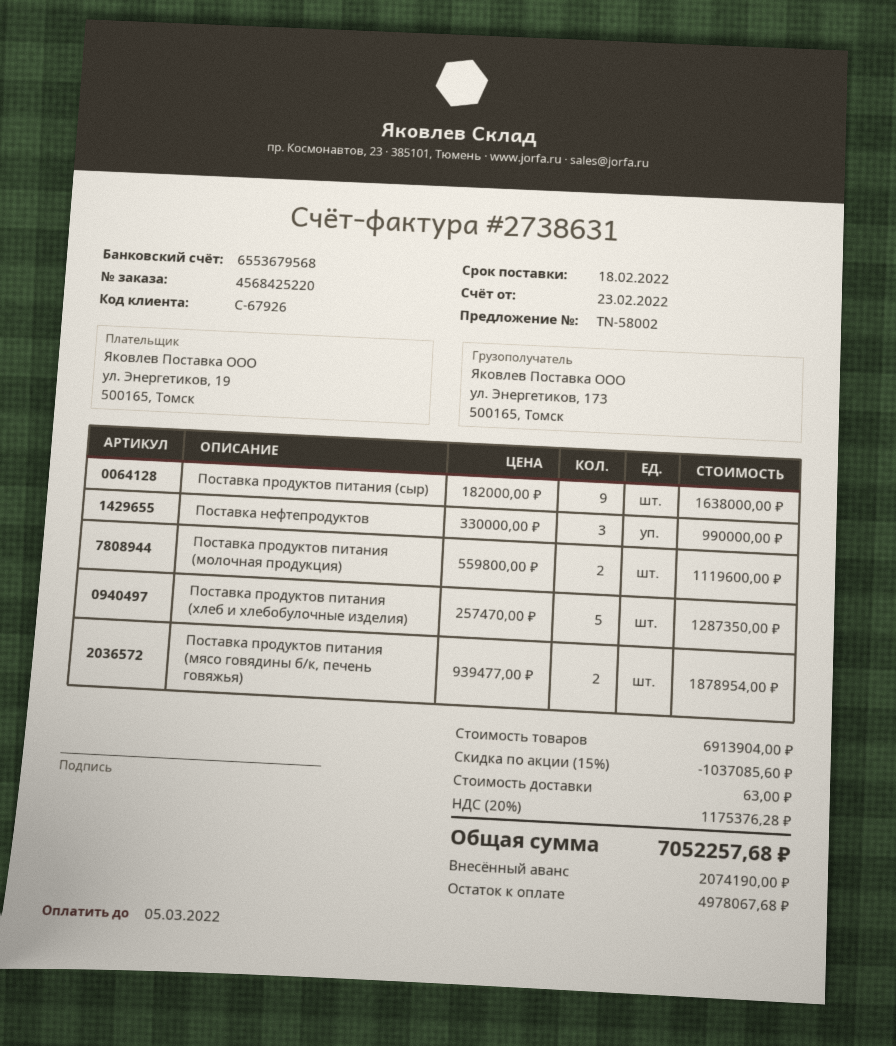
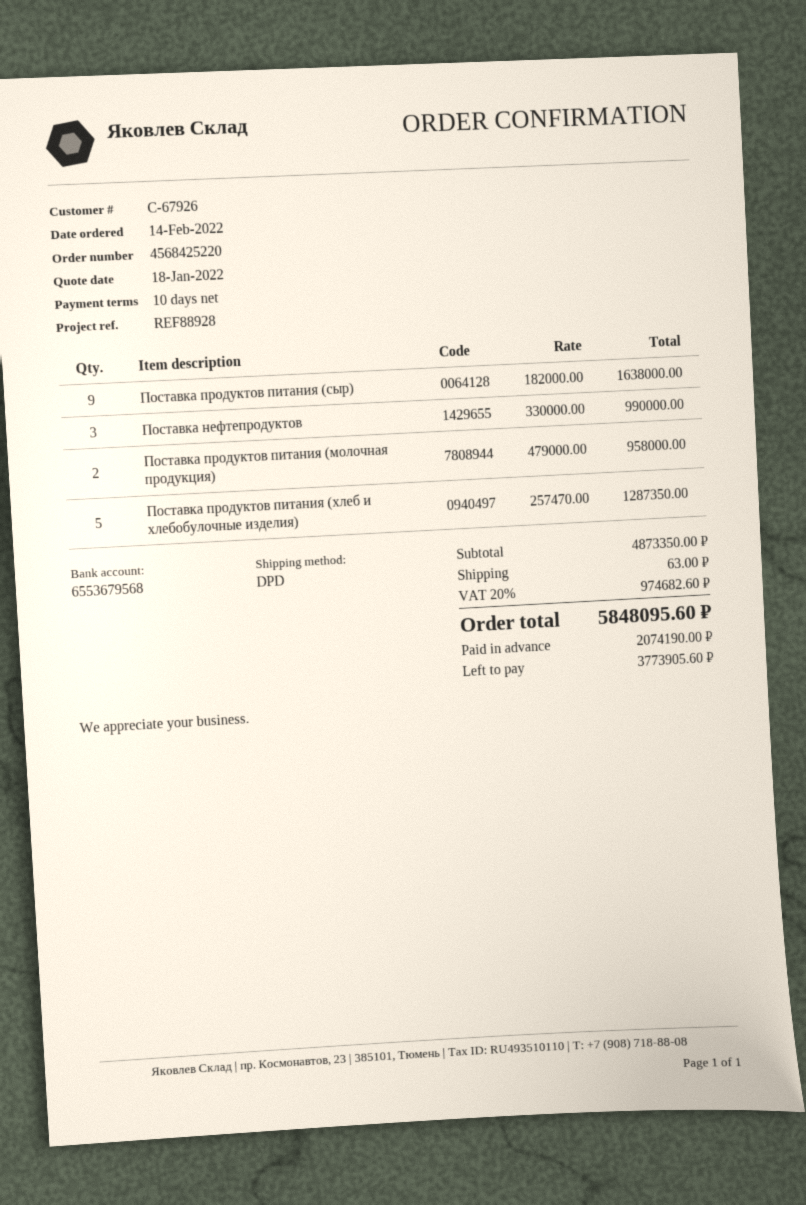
Поставка продуктов питания (молочная продукция): 2 x 559800.00 = 1119600.00 -> 2 x 479000.00 = 958000.00
Поставка продуктов питания (мясо говядины б/к, печень говяжья): 2 x 939477.00 = 1878954.00 -> none
subtotal: 6913904.00 -> 4873350.00
discount: 15% = 1037085.60 -> none
tax: 20% = 1175376.28 -> 20% = 974682.60
total: 7052257.68 -> 5848095.60
balance: 4978067.68 -> 3773905.60

